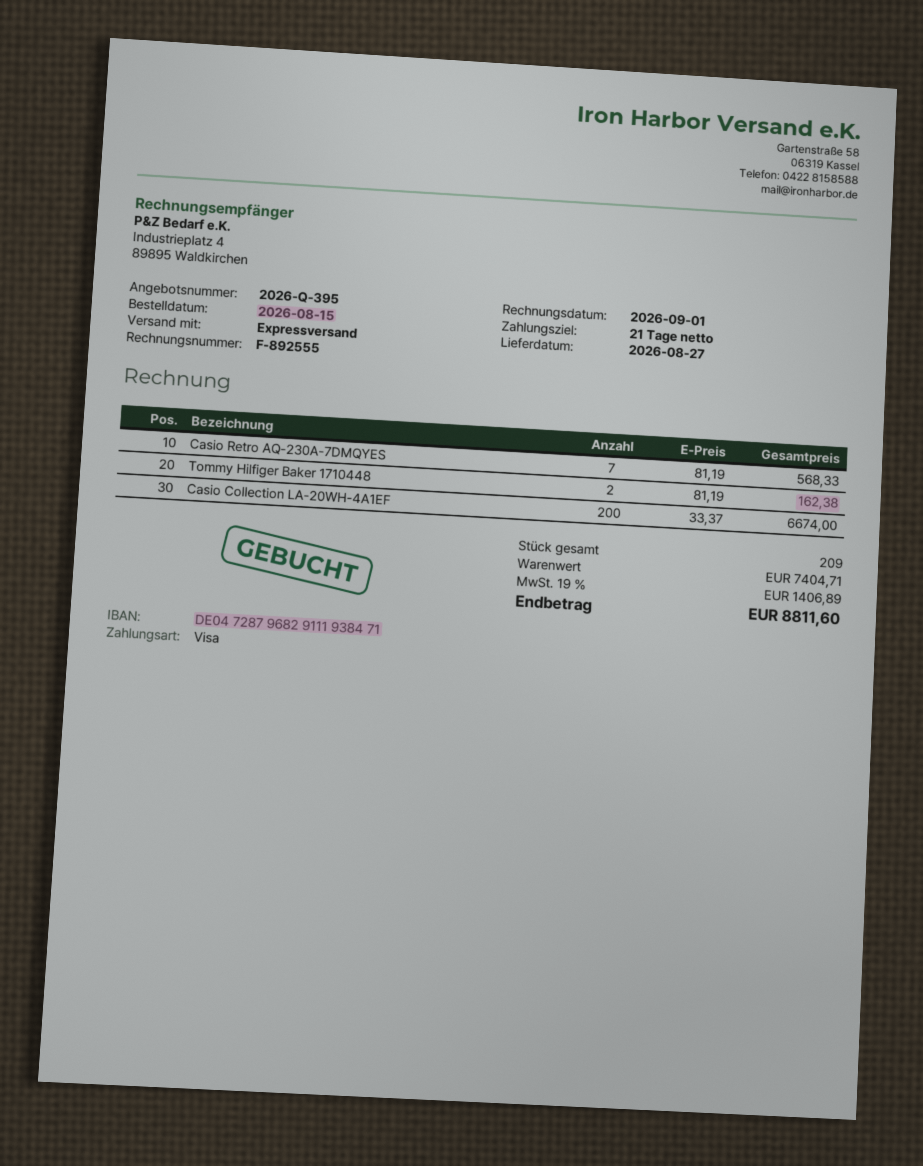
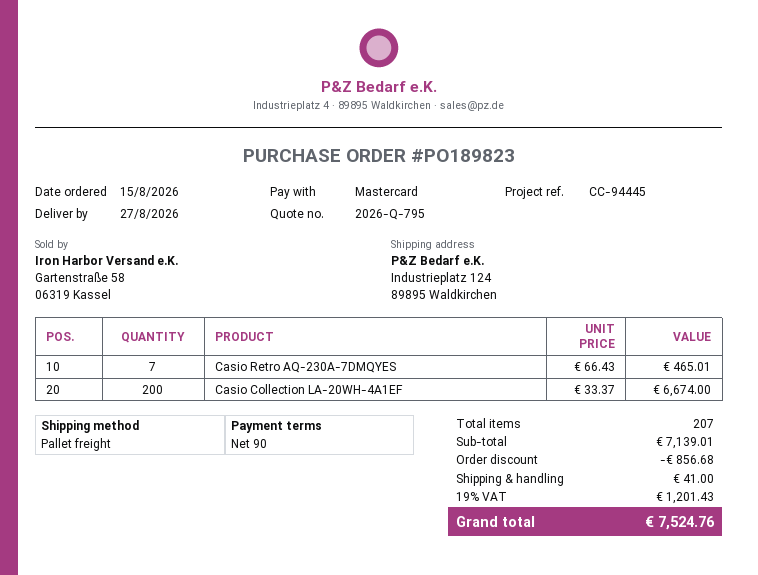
quote number: 2026-Q-395 -> 2026-Q-795
payment terms: 21 days -> 90 days
payment method: Visa -> Mastercard
shipping method: express -> pallet freight
Casio Retro AQ-230A-7DMQYES: 7 x 81.19 = 568.33 -> 7 x 66.43 = 465.01
Tommy Hilfiger Baker 1710448: 2 x 81.19 = 162.38 -> none
total quantity: 209 -> 207
subtotal: 7404.71 -> 7139.01
discount: none -> 856.68
shipping: none -> 41.00
tax: 19% = 1406.89 -> 19% = 1201.43
total: 8811.60 -> 7524.76

